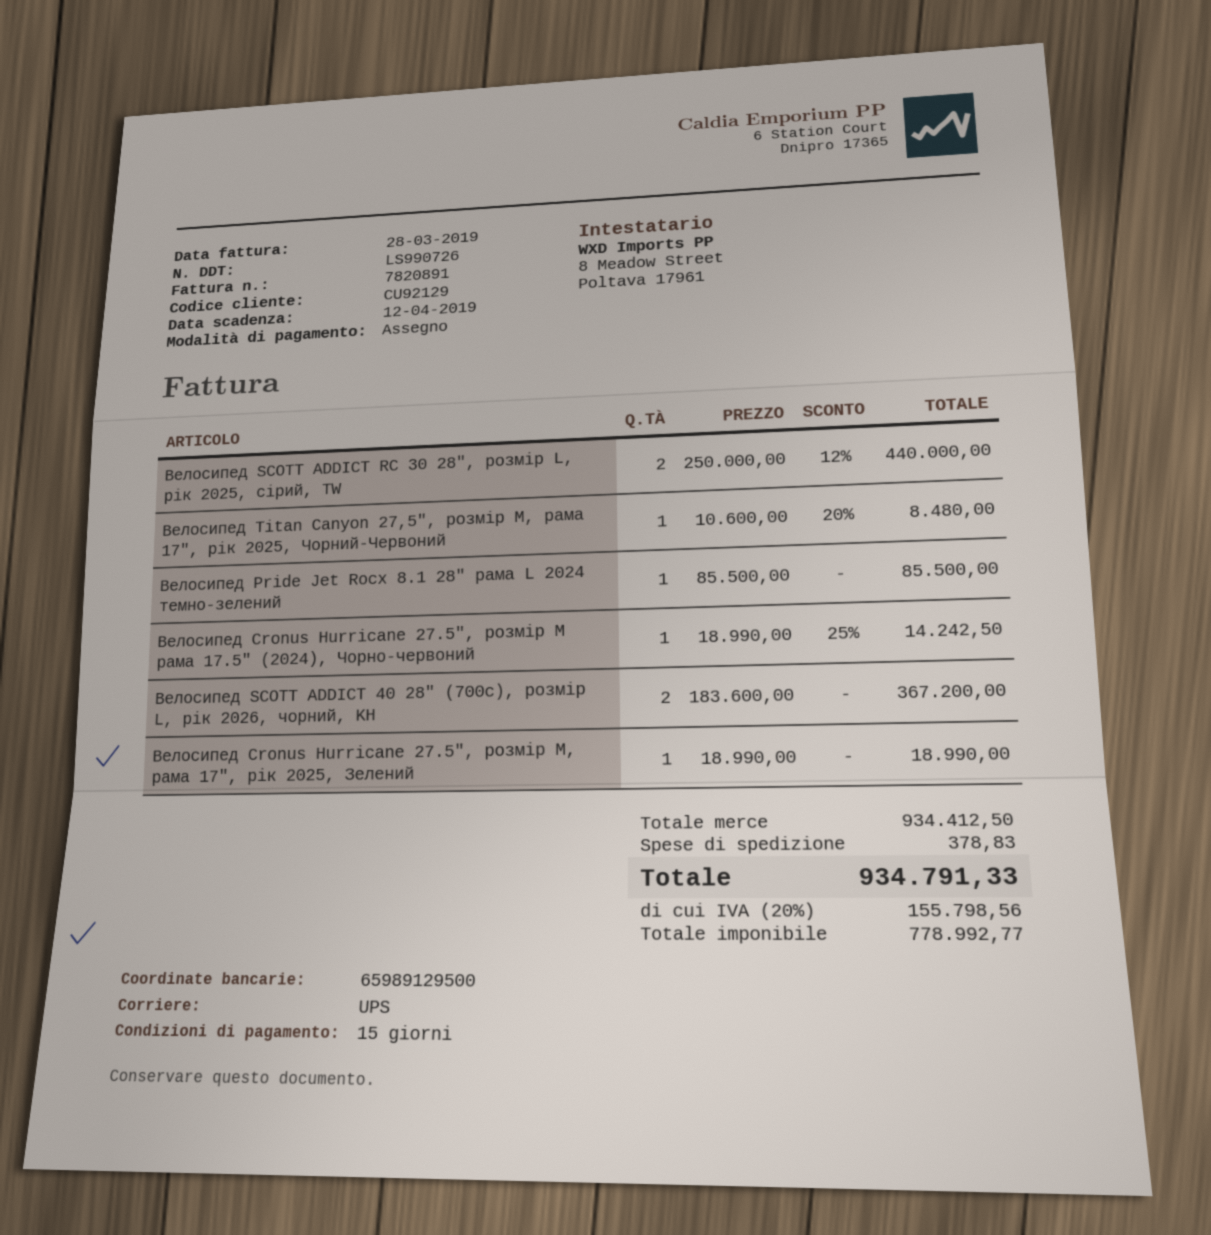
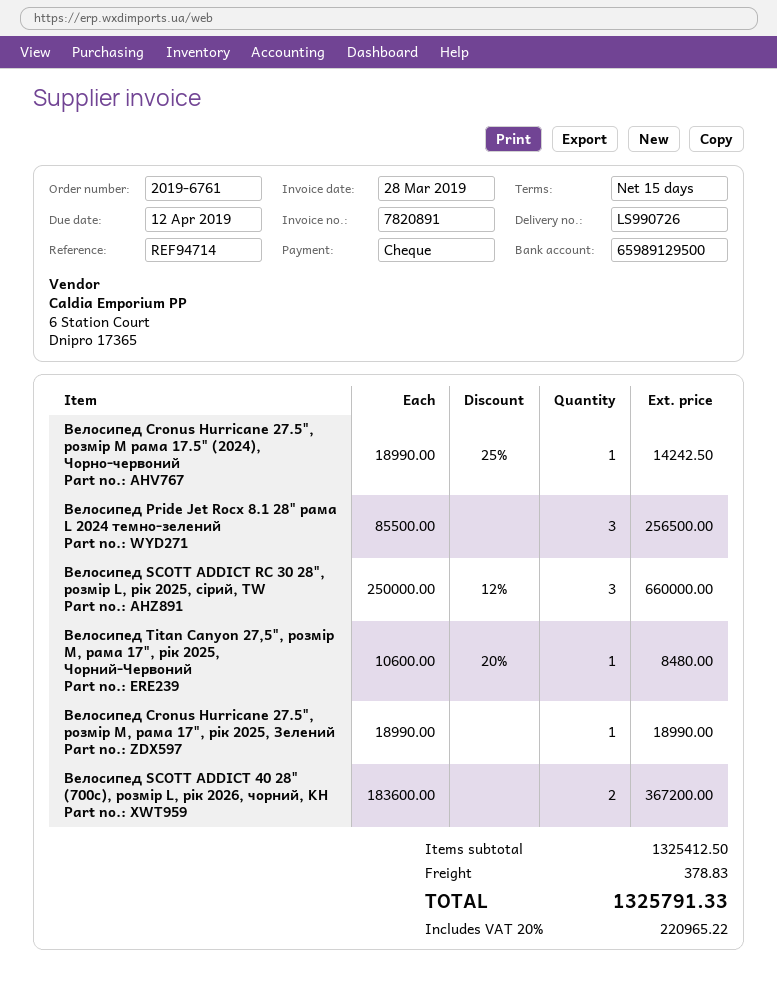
Велосипед SCOTT ADDICT RC 30 28", розмір L, рік 2025, сірий, TW: 2 x 250000.00 - 12% = 440000.00 -> 3 x 250000.00 - 12% = 660000.00
Велосипед Pride Jet Rocx 8.1 28" рама L 2024 темно-зелений: 1 x 85500.00 = 85500.00 -> 3 x 85500.00 = 256500.00
subtotal: 934412.50 -> 1325412.50
tax: 20% = 155798.56 -> 20% = 220965.22
total: 934791.33 -> 1325791.33

